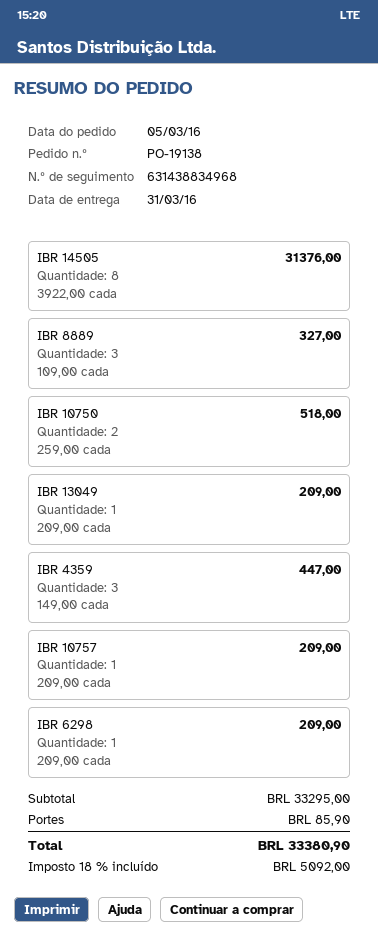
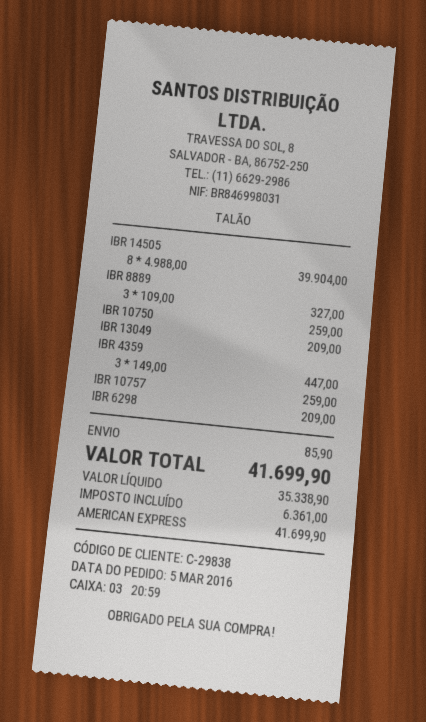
IBR 14505: 8 x 3922.00 = 31376.00 -> 8 x 4988.00 = 39904.00
IBR 10750: 2 x 259.00 = 518.00 -> 1 x 259.00 = 259.00
IBR 10757: 1 x 209.00 = 209.00 -> 1 x 259.00 = 259.00
tax: 5092.00 -> 6361.00
total: 33380.90 -> 41699.90

